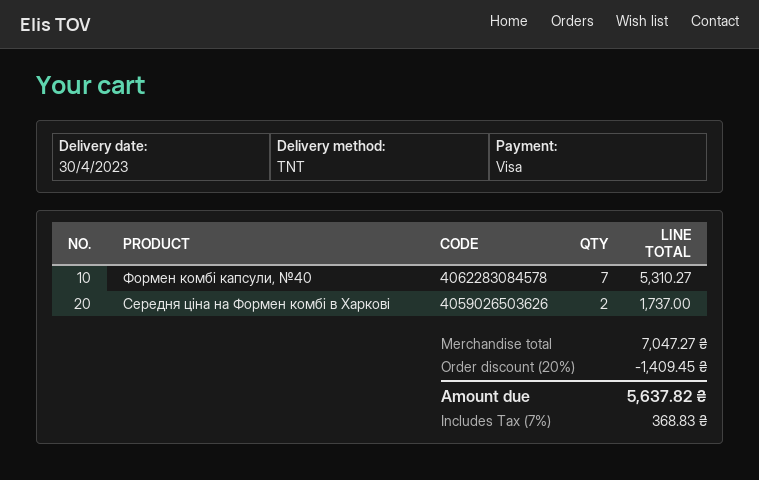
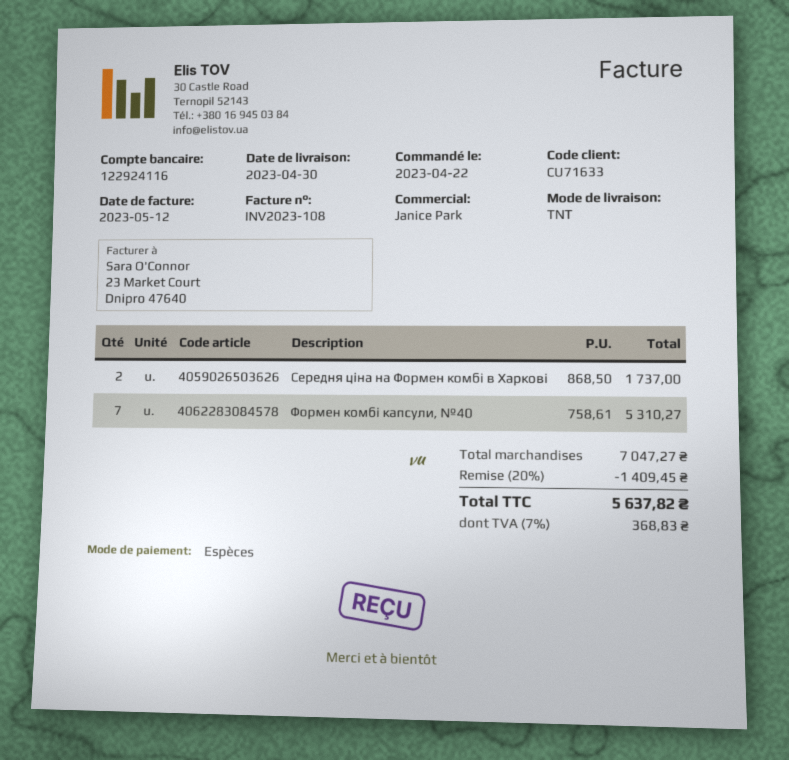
payment method: Visa -> cash

